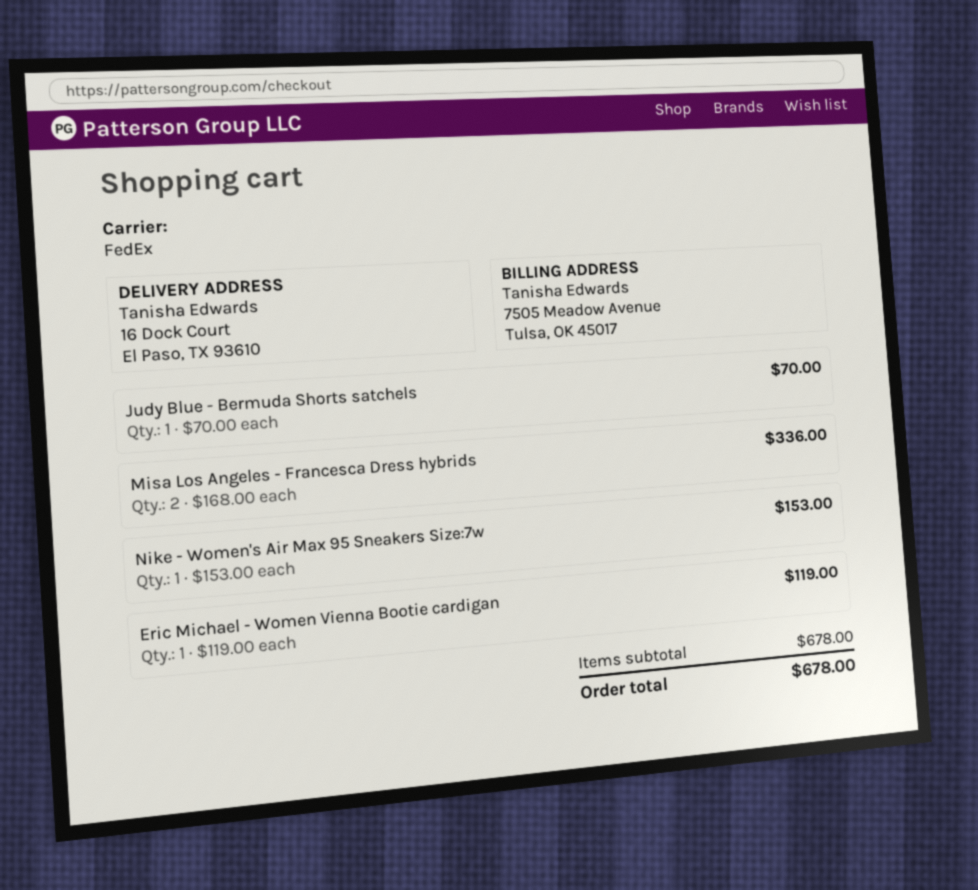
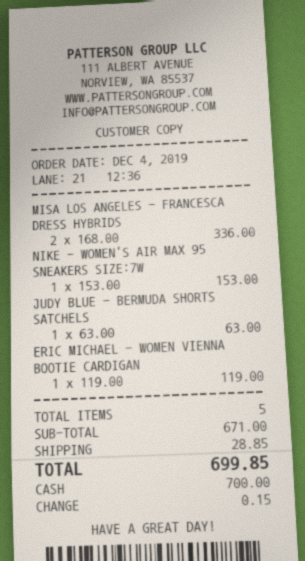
Judy Blue - Bermuda Shorts satchels: 1 x 70.00 = 70.00 -> 1 x 63.00 = 63.00
subtotal: 678.00 -> 671.00
shipping: none -> 28.85
total: 678.00 -> 699.85

